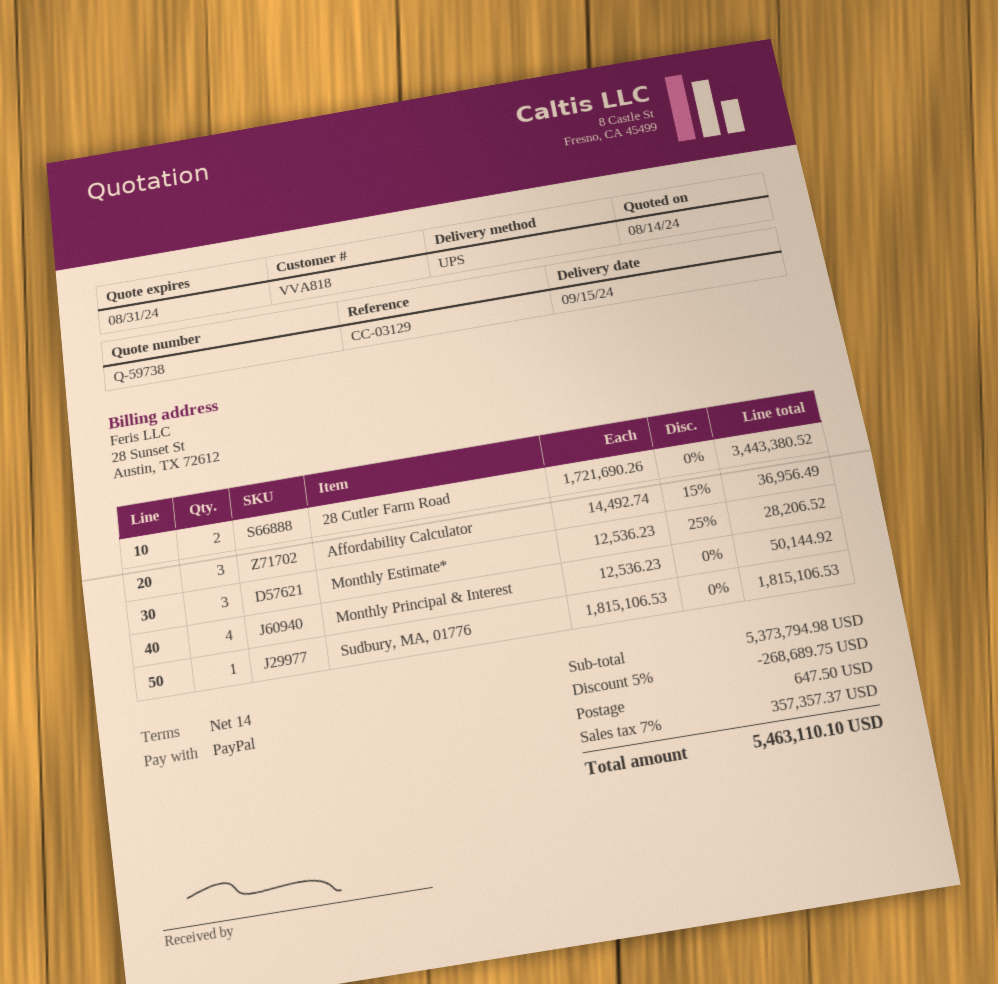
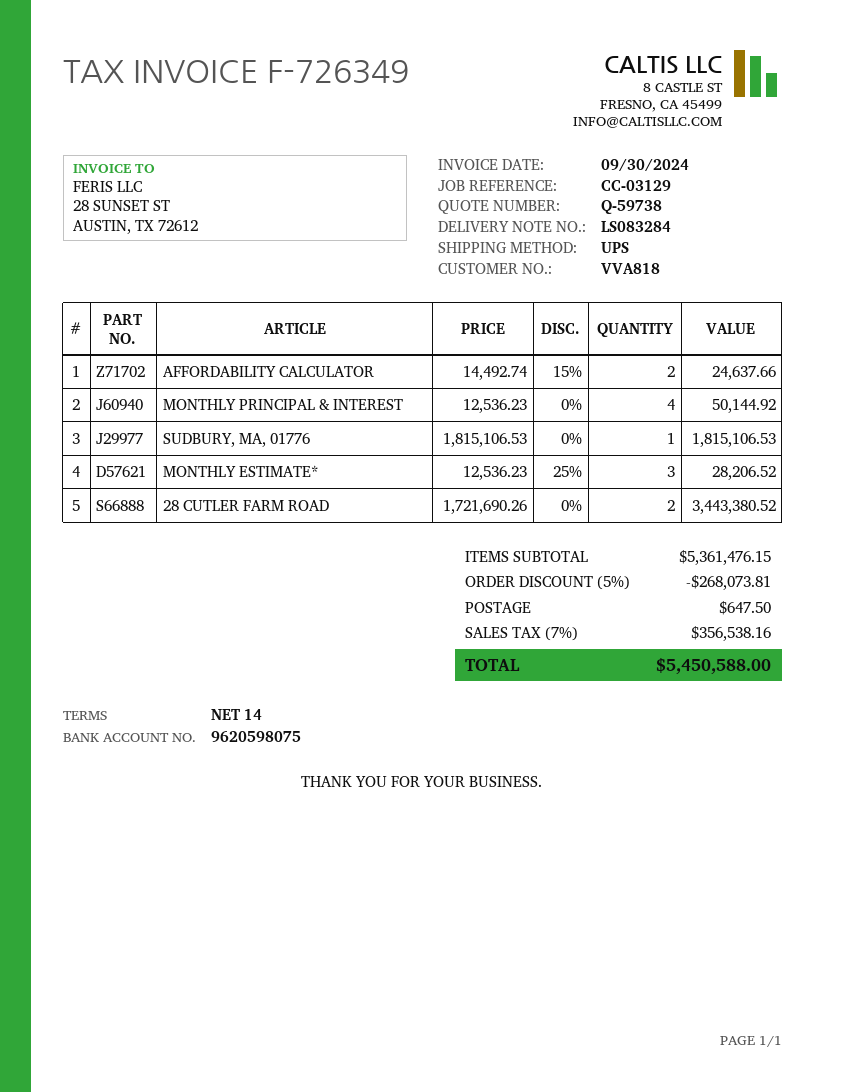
Affordability Calculator: 3 x 14492.74 - 15% = 36956.49 -> 2 x 14492.74 - 15% = 24637.66
subtotal: 5373794.98 -> 5361476.15
discount: 5% = 268689.75 -> 5% = 268073.81
tax: 7% = 357357.37 -> 7% = 356538.16
total: 5463110.10 -> 5450588.00

